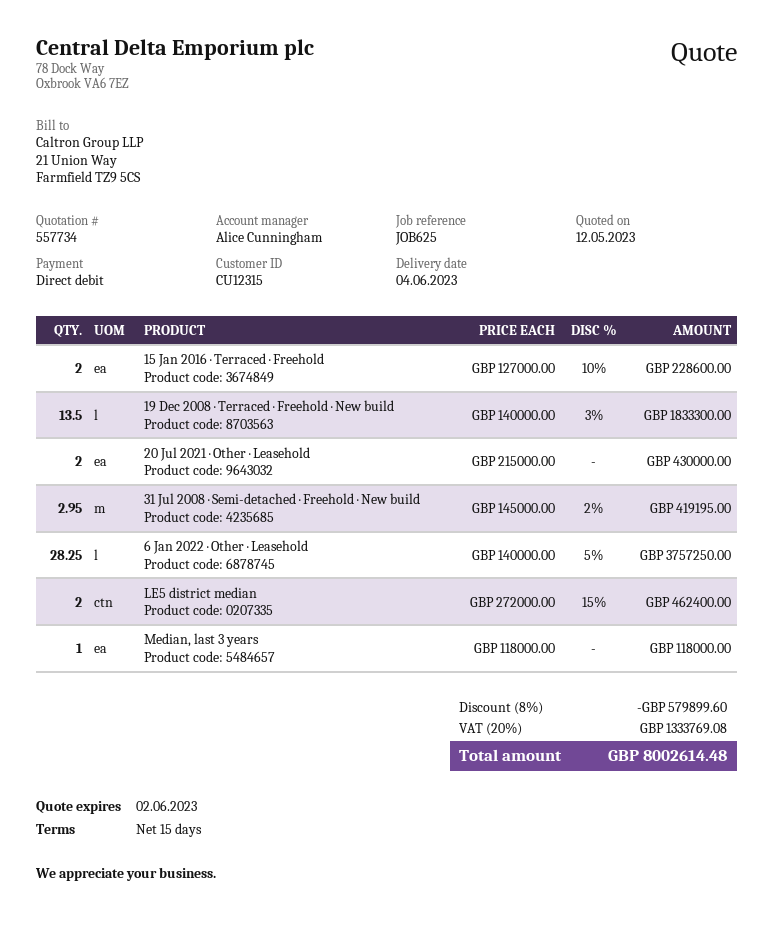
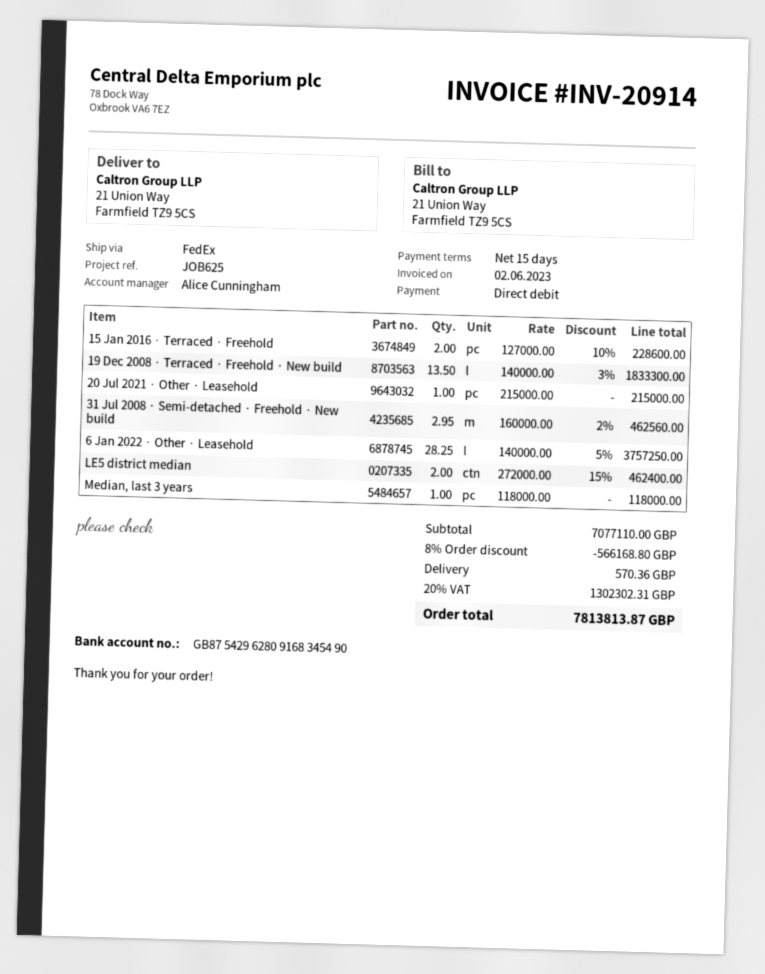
20 Jul 2021 · Other · Leasehold: 2 x 215000.00 = 430000.00 -> 1 x 215000.00 = 215000.00
31 Jul 2008 · Semi-detached · Freehold · New build: 2.95 x 145000.00 - 2% = 419195.00 -> 2.95 x 160000.00 - 2% = 462560.00
discount: 8% = 579899.60 -> 8% = 566168.80
shipping: none -> 570.36
tax: 20% = 1333769.08 -> 20% = 1302302.31
total: 8002614.48 -> 7813813.87

